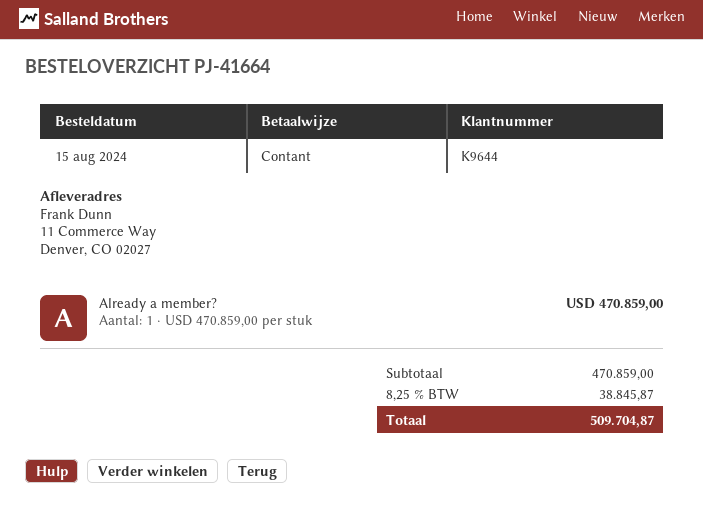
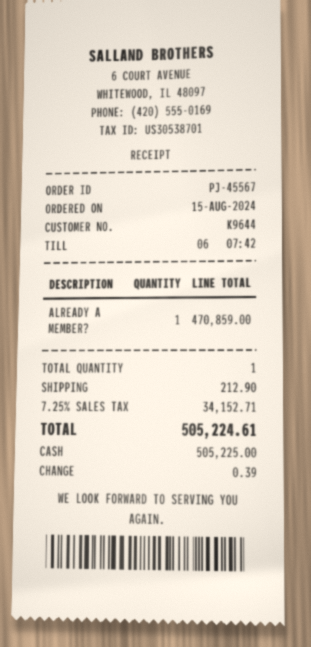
order number: PJ-41664 -> PJ-45567
shipping: none -> 212.90
tax: 8.25% = 38845.87 -> 7.25% = 34152.71
total: 509704.87 -> 505224.61

